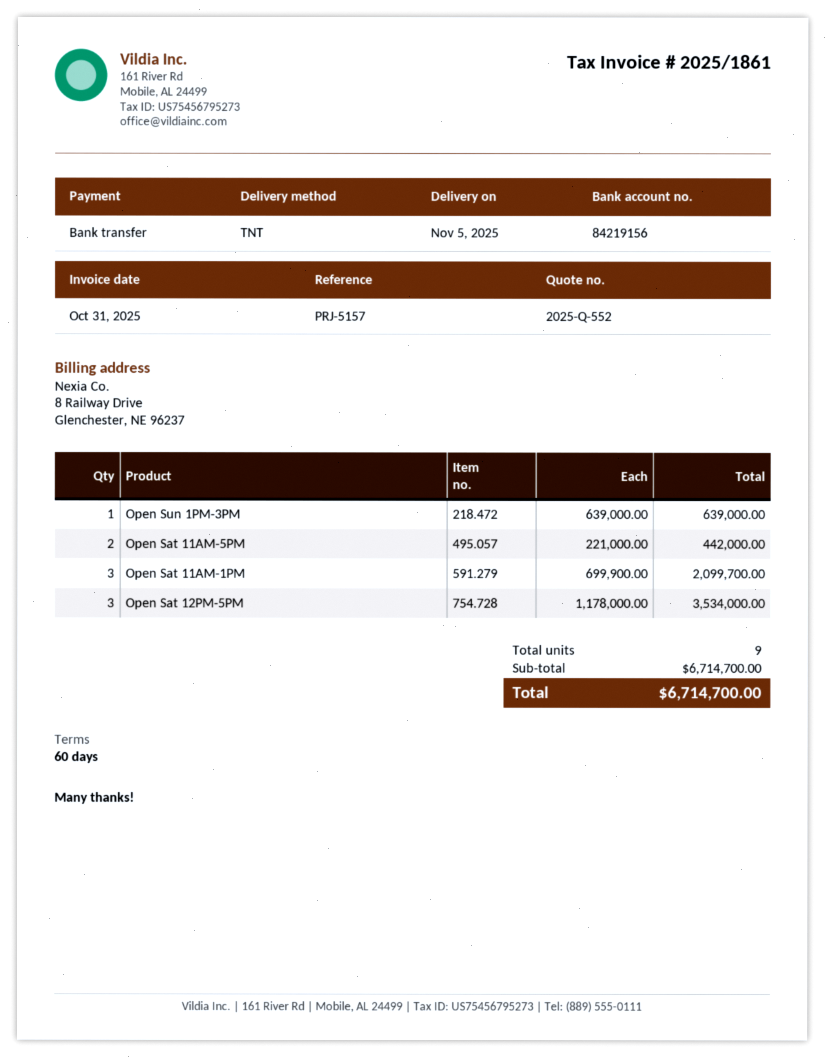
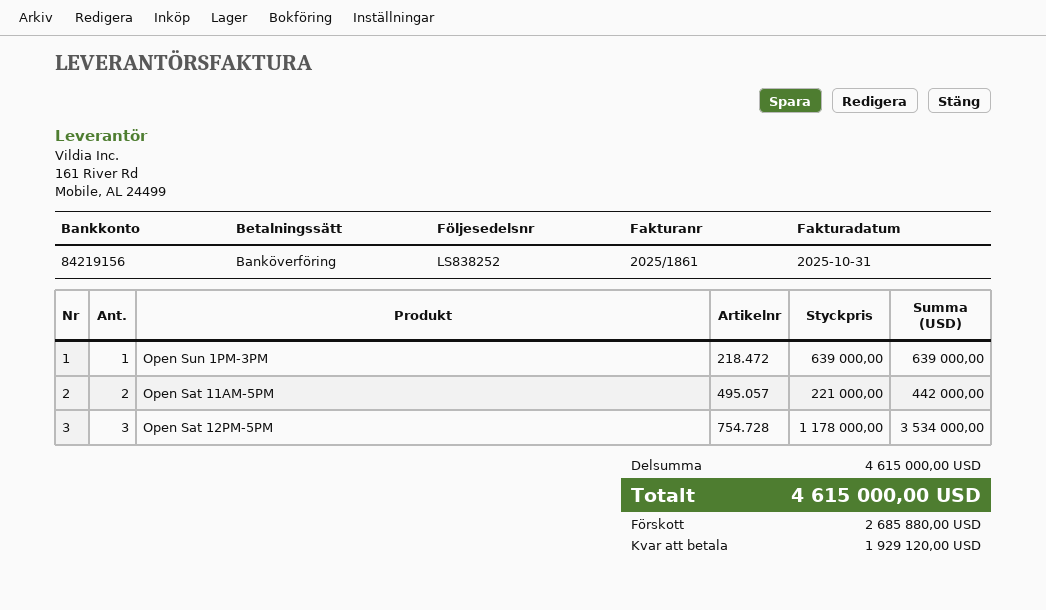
Open Sat 11AM-1PM: 3 x 699900.00 = 2099700.00 -> none
subtotal: 6714700.00 -> 4615000.00
total: 6714700.00 -> 4615000.00

